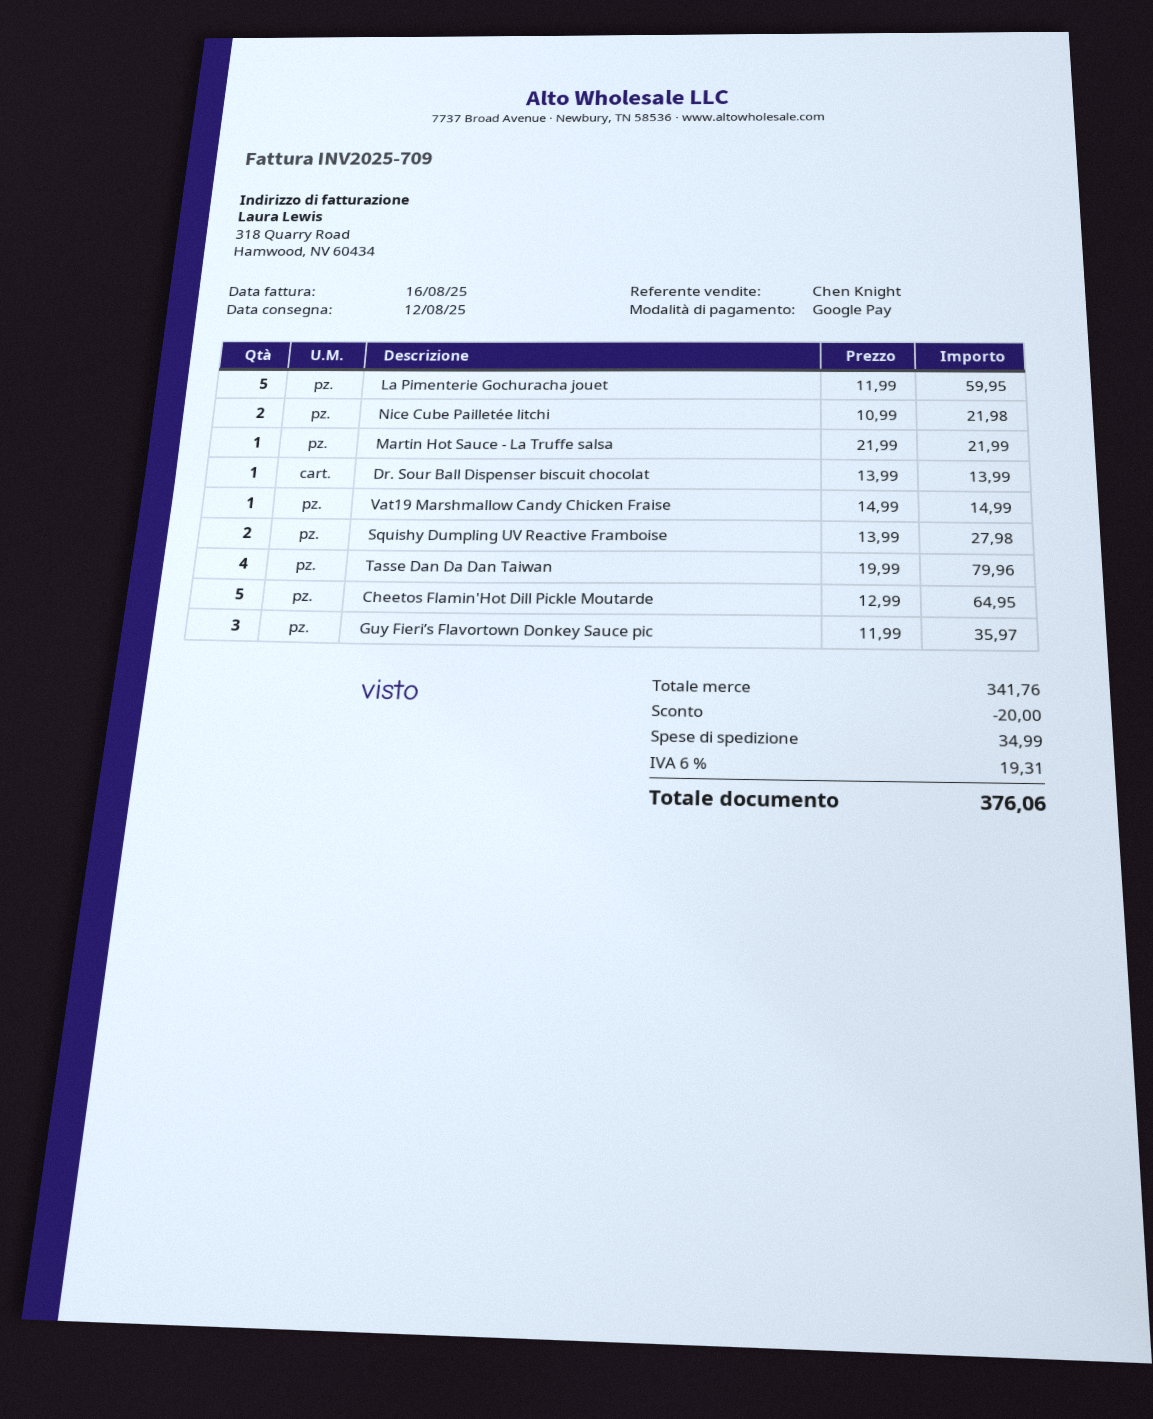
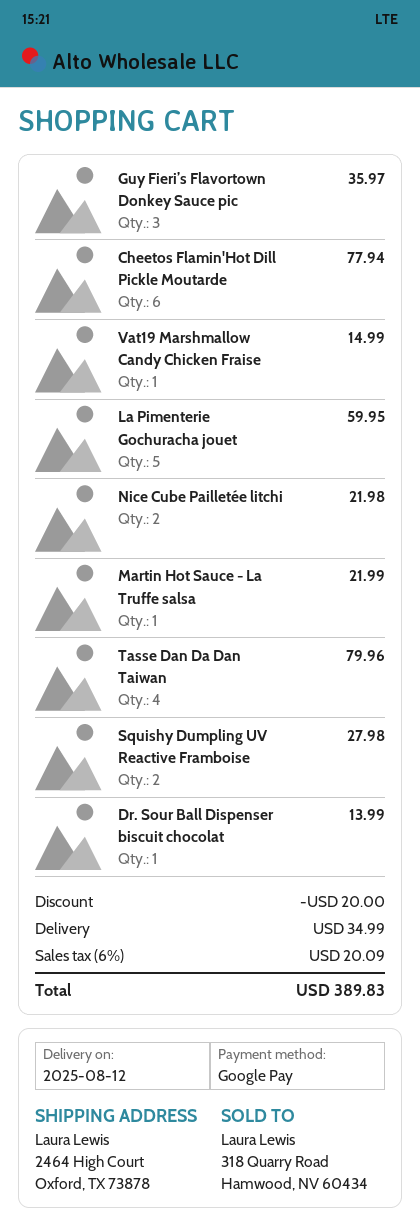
Cheetos Flamin'Hot Dill Pickle Moutarde: 5 for 64.95 -> 6 for 77.94
tax: 6% = 19.31 -> 6% = 20.09
total: 376.06 -> 389.83

